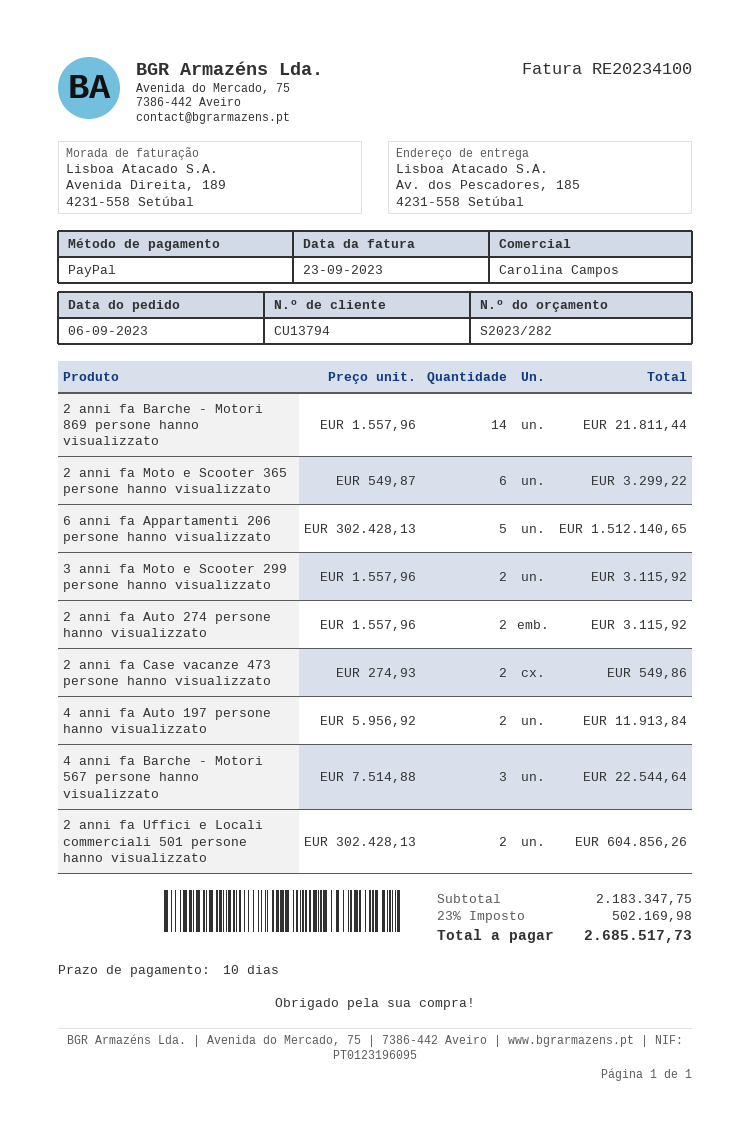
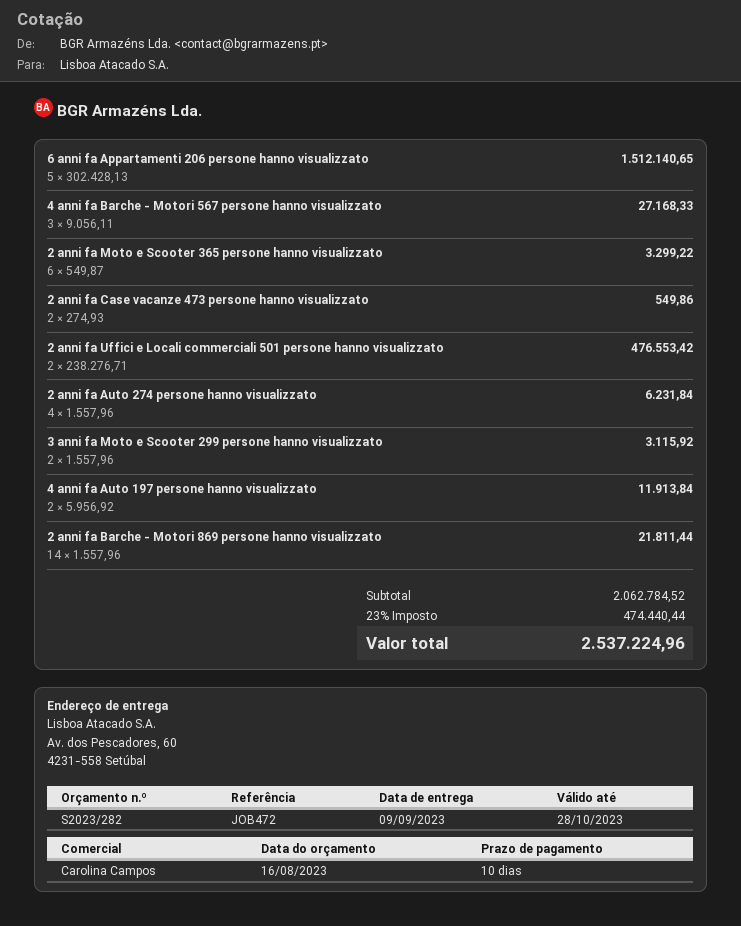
ship to: Av. dos Pescadores, 185, 4231-558 Setúbal -> Av. dos Pescadores, 60, 4231-558 Setúbal
2 anni fa Auto 274 persone hanno visualizzato: 2 x 1557.96 = 3115.92 -> 4 x 1557.96 = 6231.84
4 anni fa Barche - Motori 567 persone hanno visualizzato: 3 x 7514.88 = 22544.64 -> 3 x 9056.11 = 27168.33
2 anni fa Uffici e Locali commerciali 501 persone hanno visualizzato: 2 x 302428.13 = 604856.26 -> 2 x 238276.71 = 476553.42
subtotal: 2183347.75 -> 2062784.52
tax: 23% = 502169.98 -> 23% = 474440.44
total: 2685517.73 -> 2537224.96

